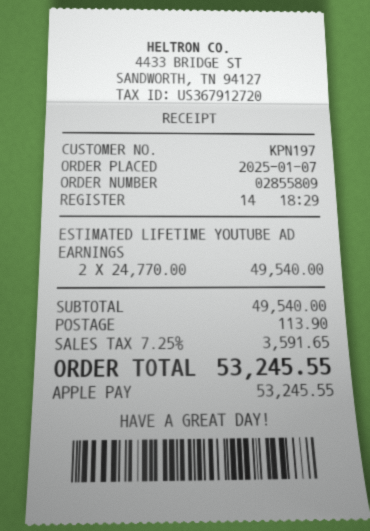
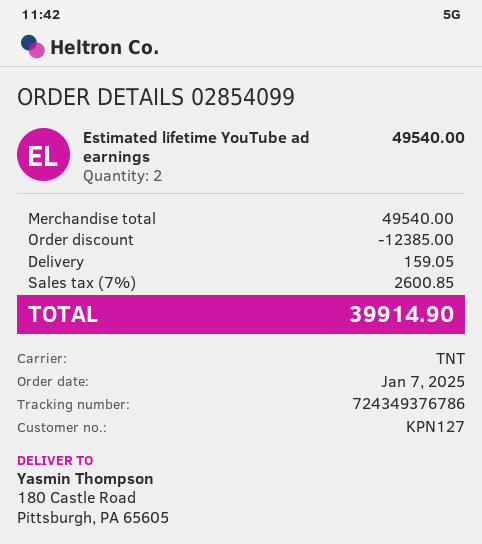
order number: 02855809 -> 02854099
customer number: KPN197 -> KPN127
discount: none -> 12385.00
shipping: 113.90 -> 159.05
tax: 7.25% = 3591.65 -> 7% = 2600.85
total: 53245.55 -> 39914.90

